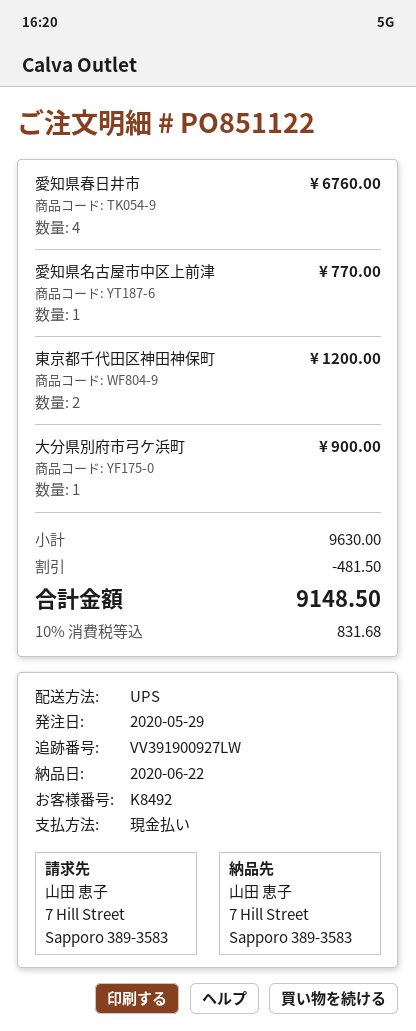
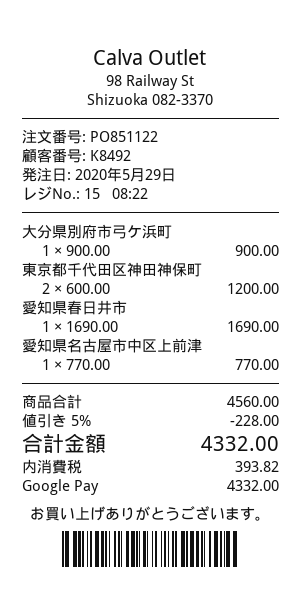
payment method: cash -> Google Pay
愛知県春日井市: 4 for 6760.00 -> 1 for 1690.00
subtotal: 9630.00 -> 4560.00
discount: 481.50 -> 228.00
tax: 831.68 -> 393.82
total: 9148.50 -> 4332.00

